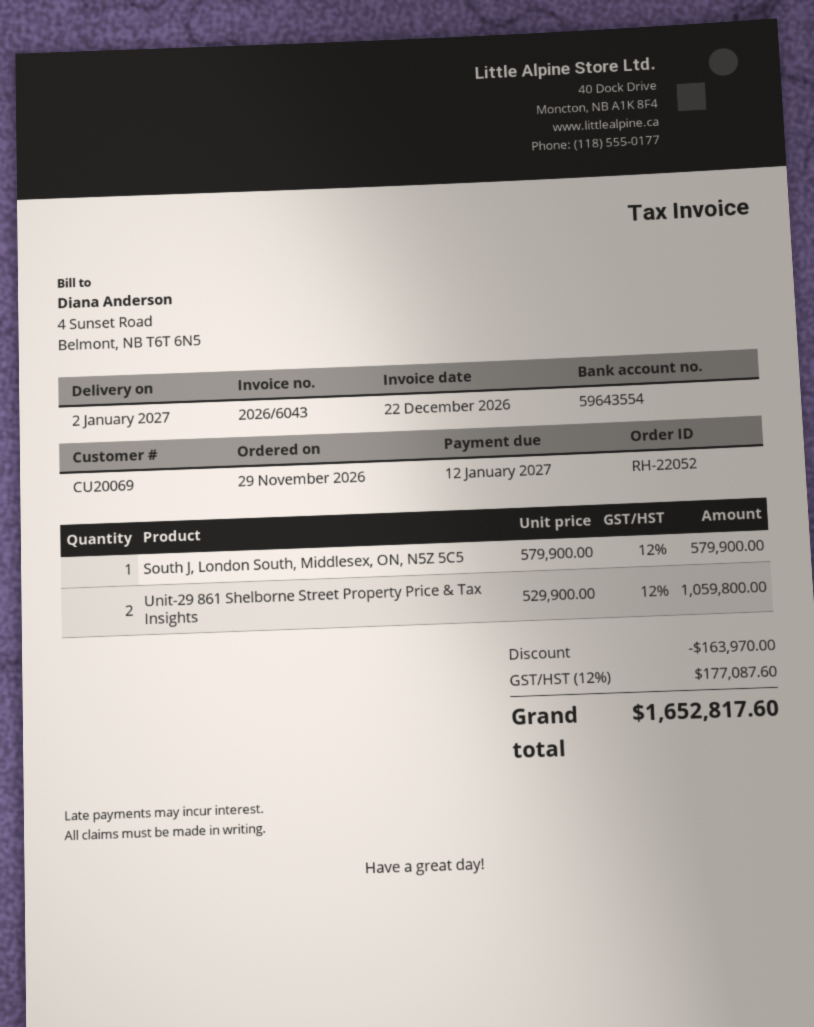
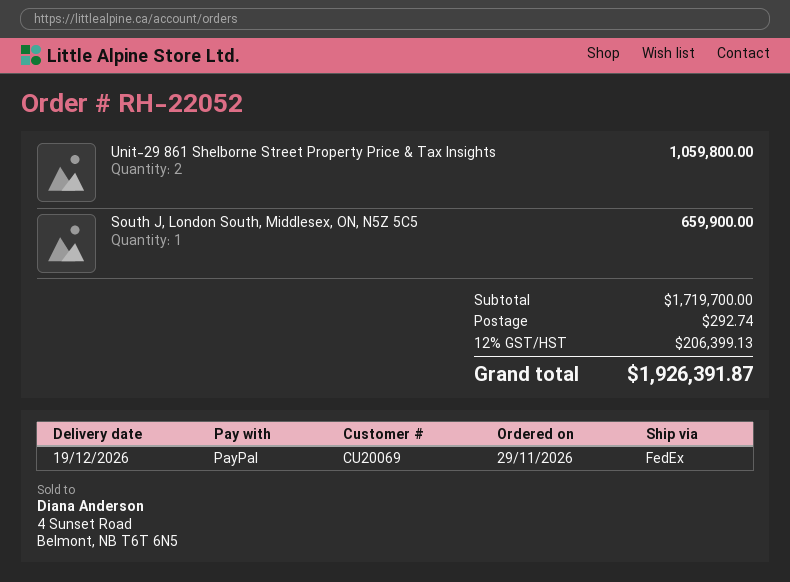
delivery date: 2027-01-02 -> 2026-12-19
South J, London South, Middlesex, ON, N5Z 5C5: 1 for 579900.00 -> 1 for 659900.00
discount: 163970.00 -> none
shipping: none -> 292.74
tax: 12% = 177087.60 -> 12% = 206399.13
total: 1652817.60 -> 1926391.87

